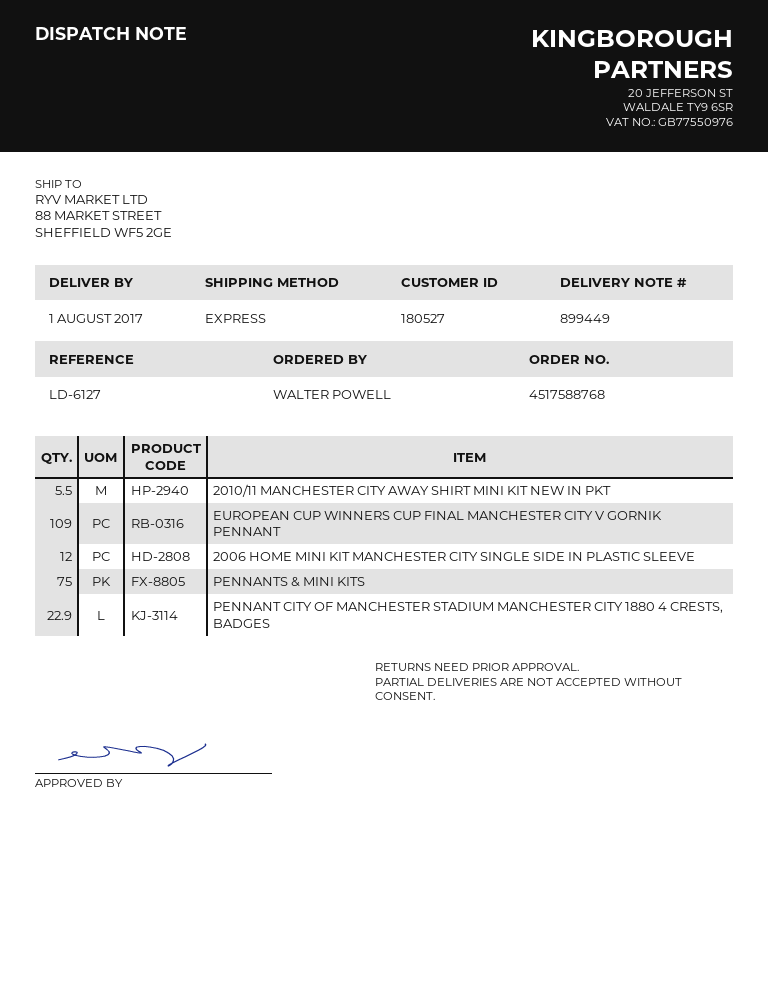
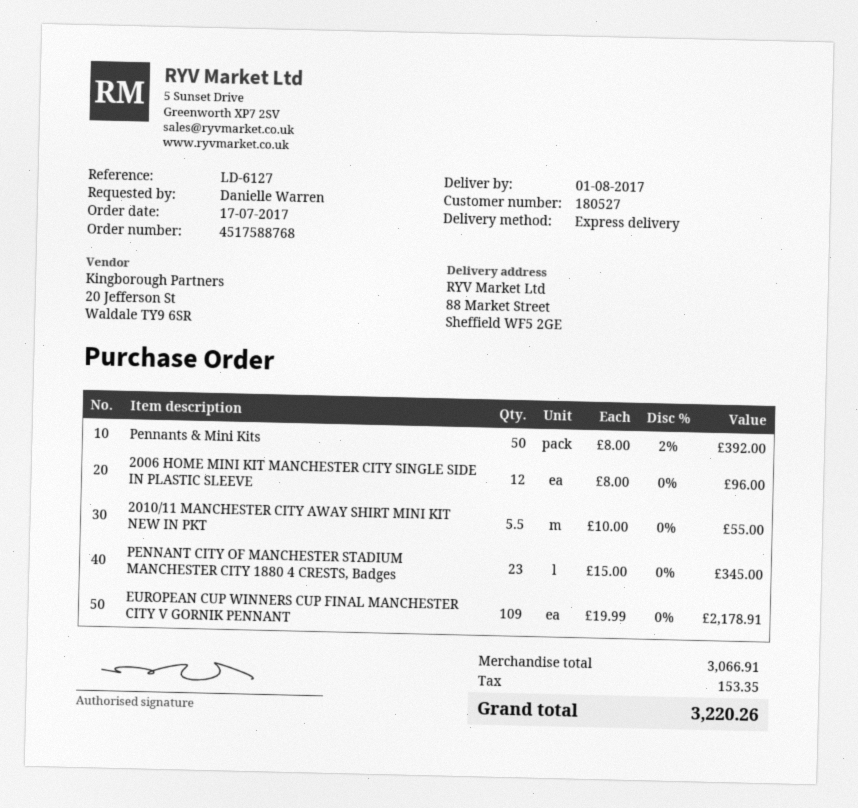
ordered by: WALTER POWELL -> Danielle Warren
PENNANTS & MINI KITS: 75 -> 50
PENNANT CITY OF MANCHESTER STADIUM MANCHESTER CITY 1880 4 CRESTS, BADGES: 22.9 -> 23

